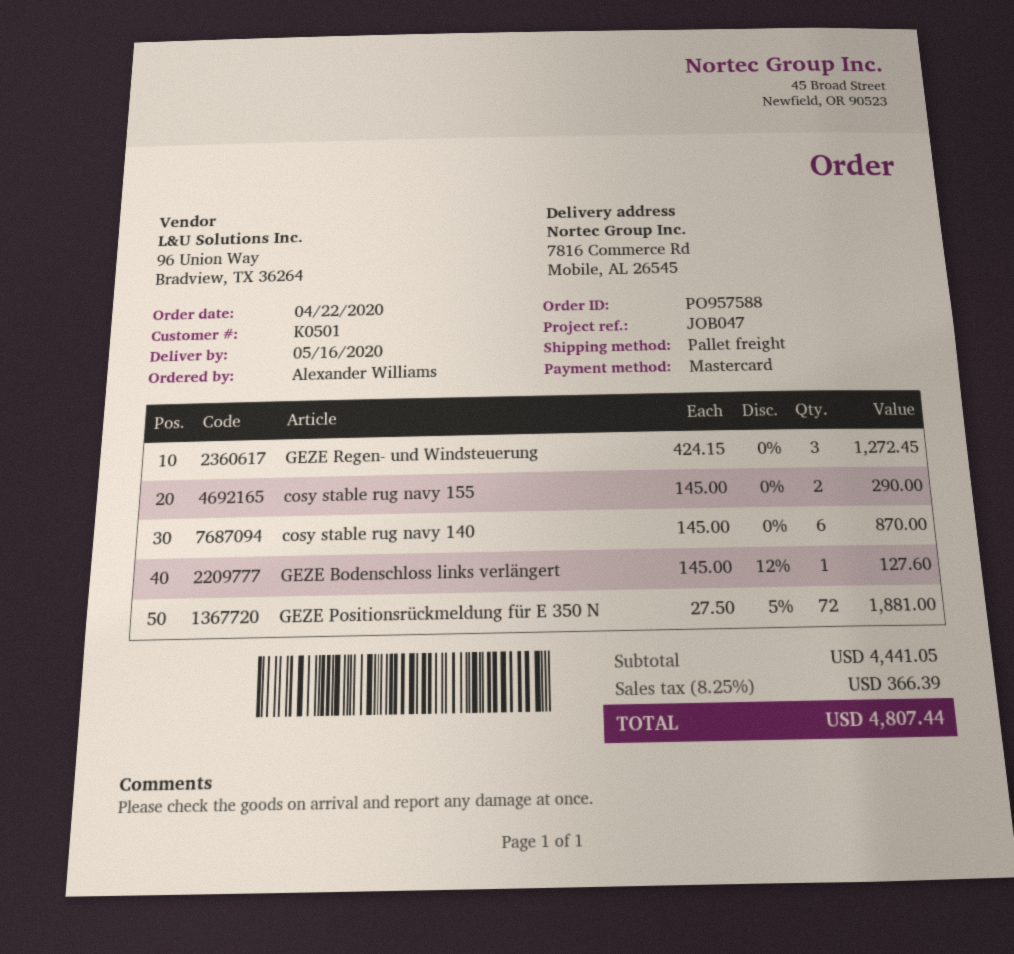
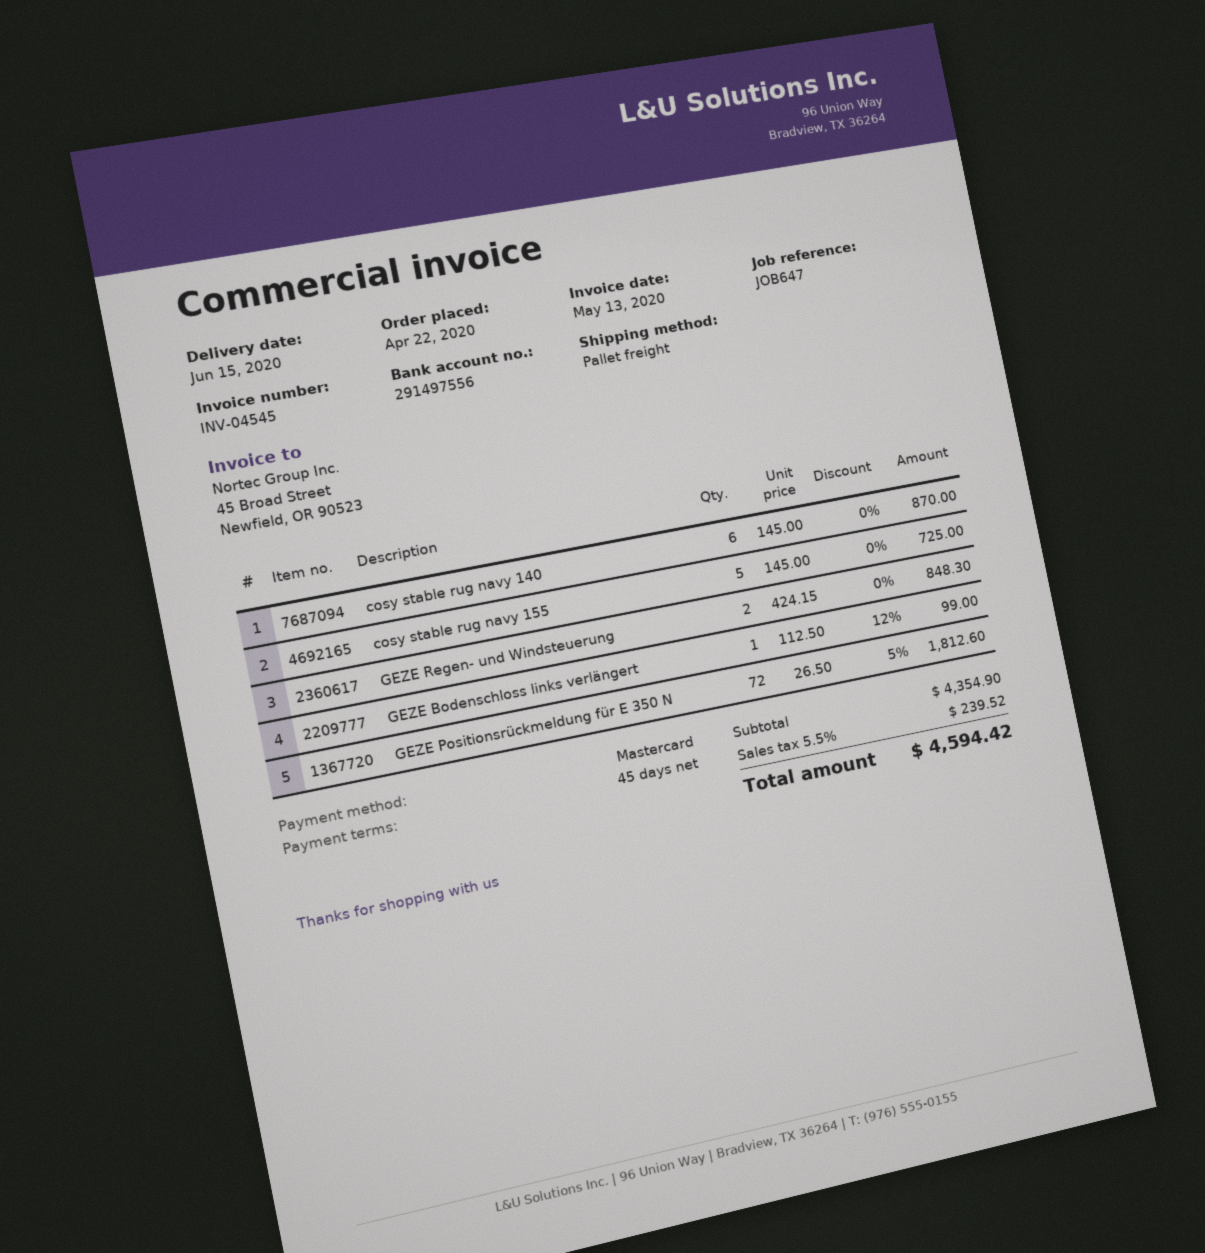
delivery date: 2020-05-16 -> 2020-06-15
reference: JOB047 -> JOB647
GEZE Regen- und Windsteuerung: 3 x 424.15 = 1272.45 -> 2 x 424.15 = 848.30
cosy stable rug navy 155: 2 x 145.00 = 290.00 -> 5 x 145.00 = 725.00
GEZE Bodenschloss links verlängert: 1 x 145.00 - 12% = 127.60 -> 1 x 112.50 - 12% = 99.00
GEZE Positionsrückmeldung für E 350 N: 72 x 27.50 - 5% = 1881.00 -> 72 x 26.50 - 5% = 1812.60
subtotal: 4441.05 -> 4354.90
tax: 8.25% = 366.39 -> 5.5% = 239.52
total: 4807.44 -> 4594.42

